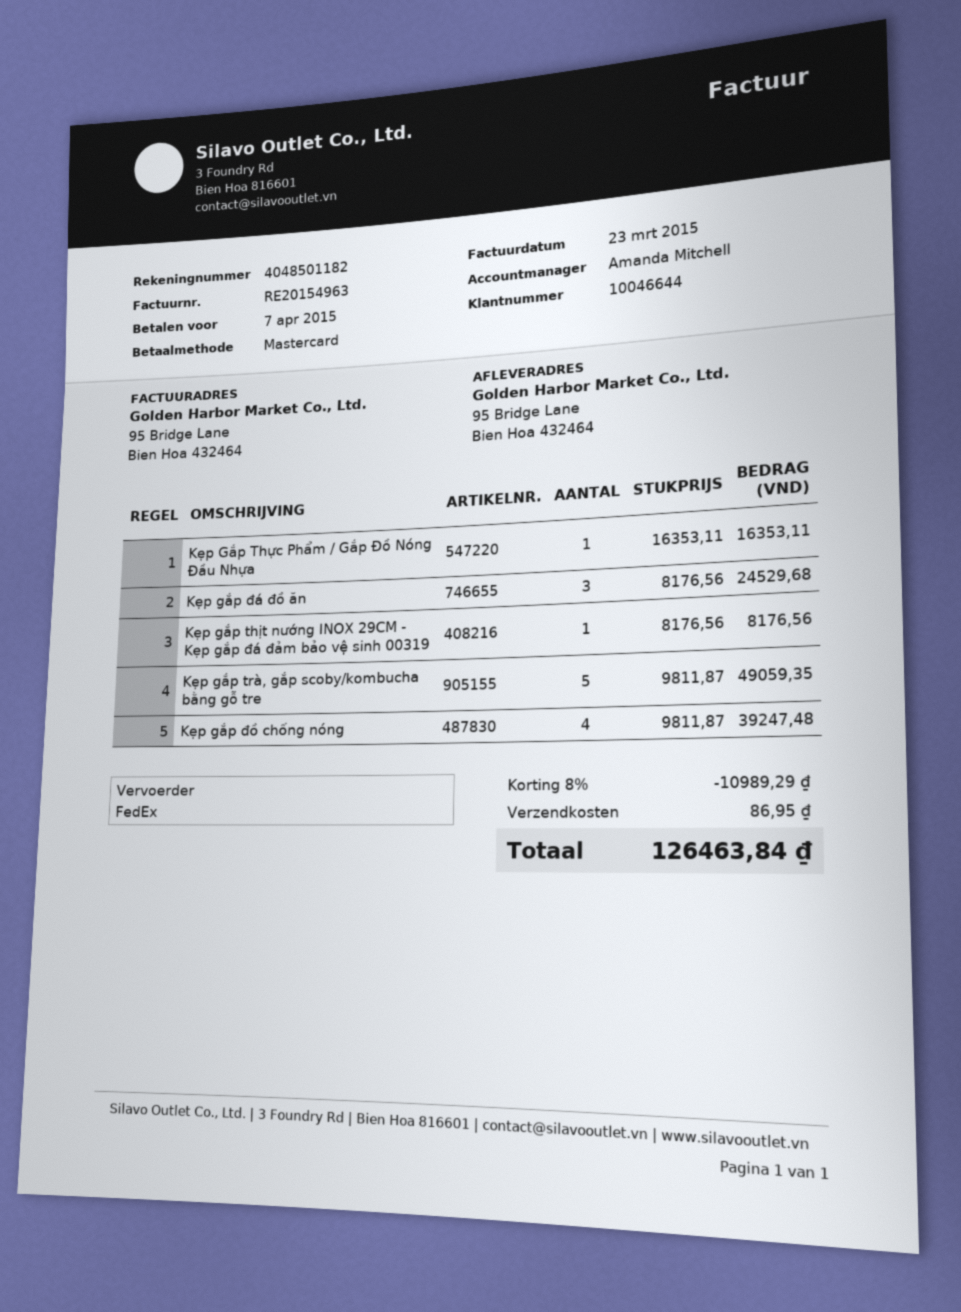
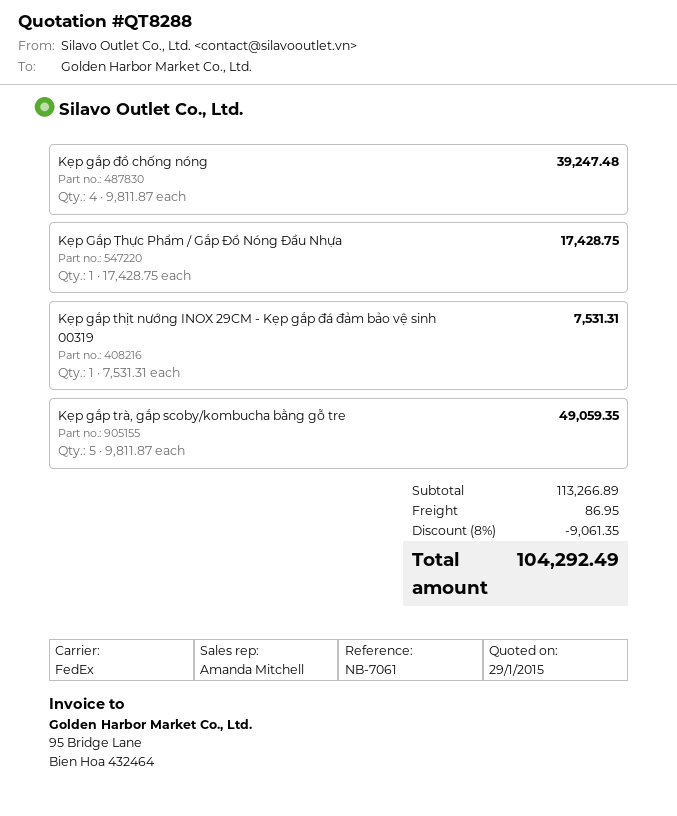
Kẹp Gắp Thực Phẩm / Gắp Đồ Nóng Đầu Nhựa: 1 x 16353.11 = 16353.11 -> 1 x 17428.75 = 17428.75
Kẹp gắp đá đồ ăn: 3 x 8176.56 = 24529.68 -> none
Kẹp gắp thịt nướng INOX 29CM - Kẹp gắp đá đảm bảo vệ sinh 00319: 1 x 8176.56 = 8176.56 -> 1 x 7531.31 = 7531.31
discount: 8% = 10989.29 -> 8% = 9061.35
total: 126463.84 -> 104292.49

